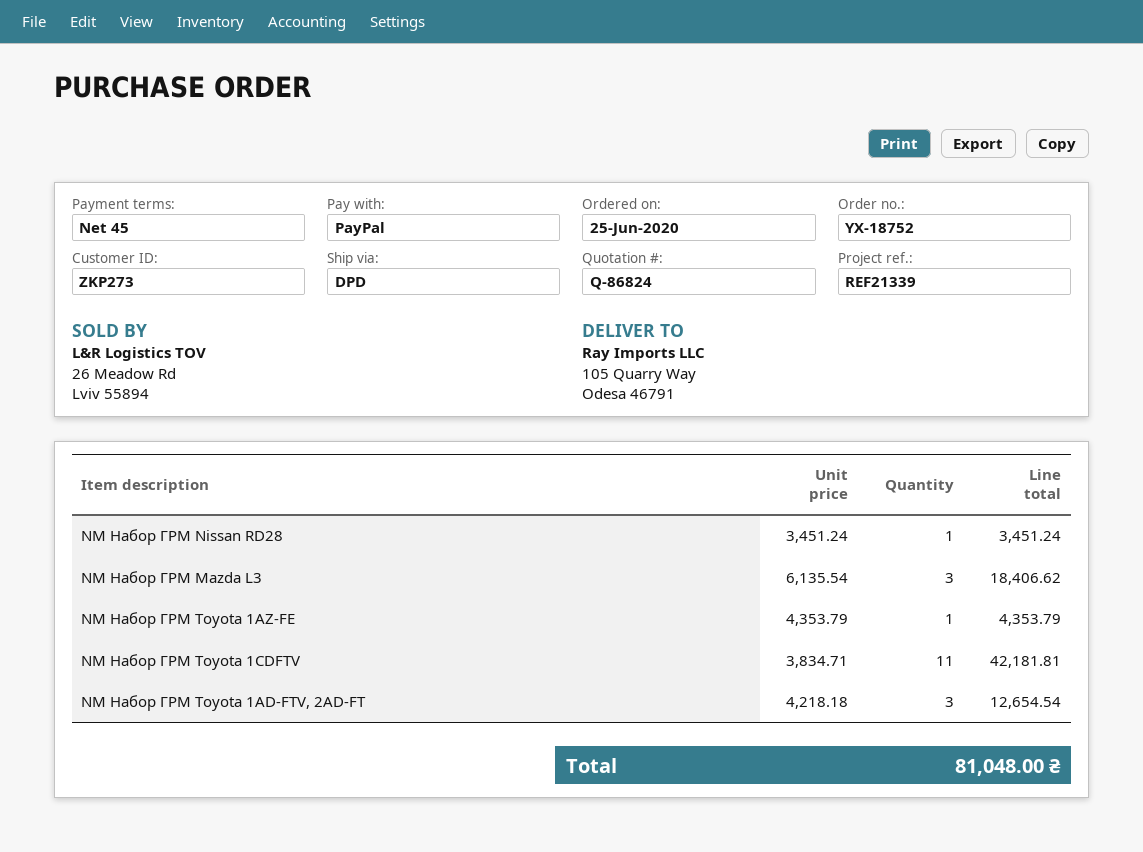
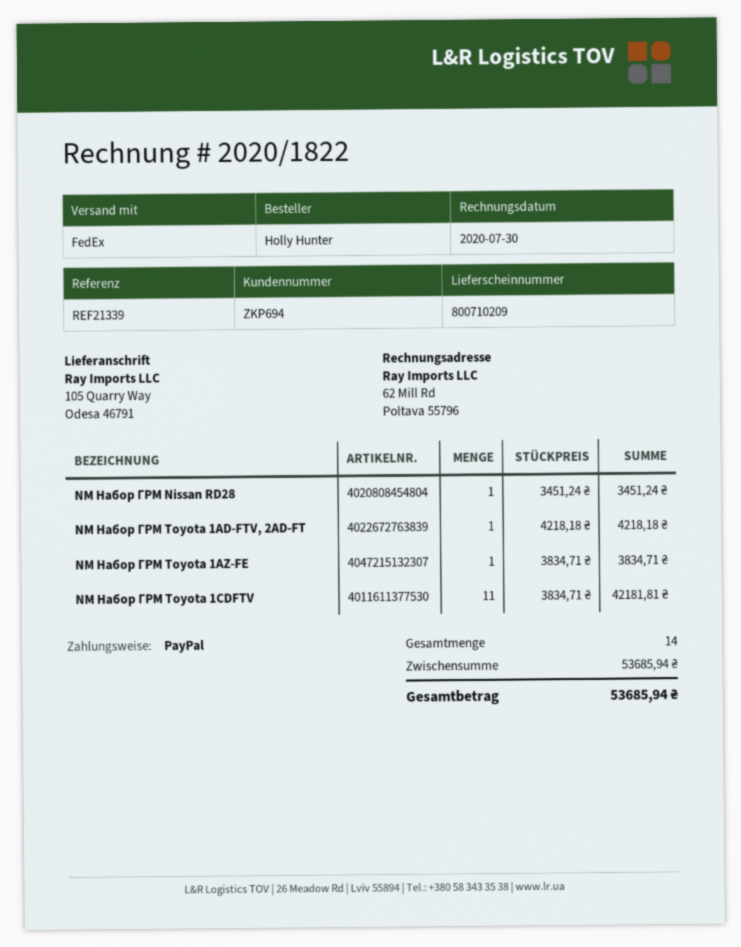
customer number: ZKP273 -> ZKP694
shipping method: DPD -> FedEx
NM Набор ГРМ Mazda L3: 3 x 6135.54 = 18406.62 -> none
NM Набор ГРМ Toyota 1AZ-FE: 1 x 4353.79 = 4353.79 -> 1 x 3834.71 = 3834.71
NM Набор ГРМ Toyota 1AD-FTV, 2AD-FT: 3 x 4218.18 = 12654.54 -> 1 x 4218.18 = 4218.18
total: 81048.00 -> 53685.94

